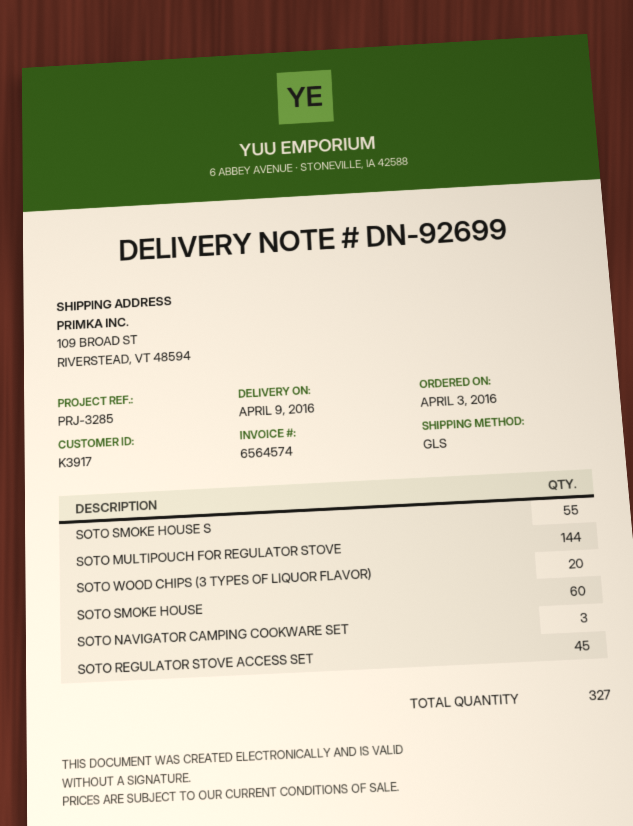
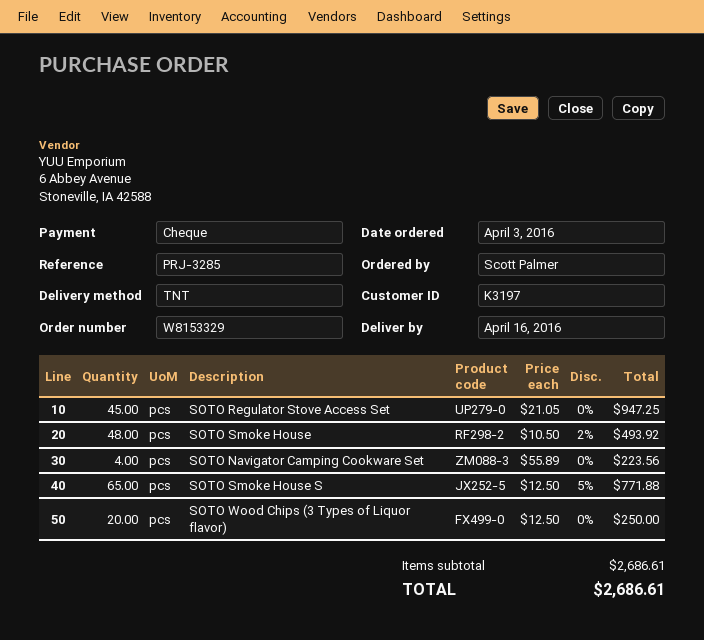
delivery date: 2016-04-09 -> 2016-04-16
customer number: K3917 -> K3197
shipping method: GLS -> TNT
SOTO SMOKE HOUSE S: 55 -> 65
SOTO MULTIPOUCH FOR REGULATOR STOVE: 144 -> none
SOTO SMOKE HOUSE: 60 -> 48
SOTO NAVIGATOR CAMPING COOKWARE SET: 3 -> 4

